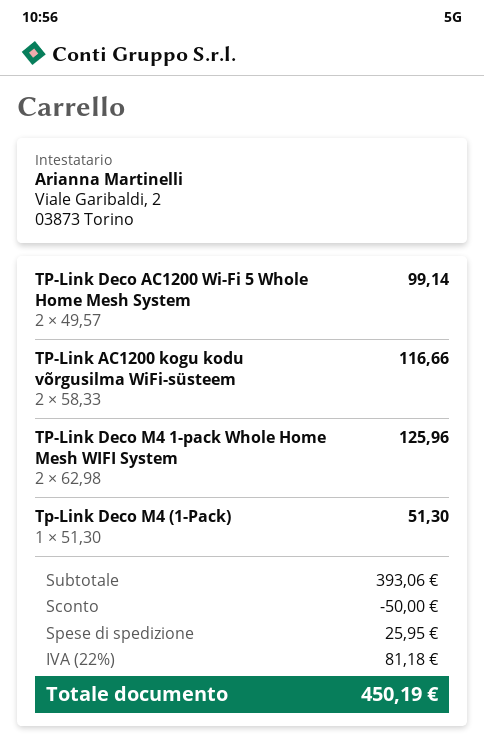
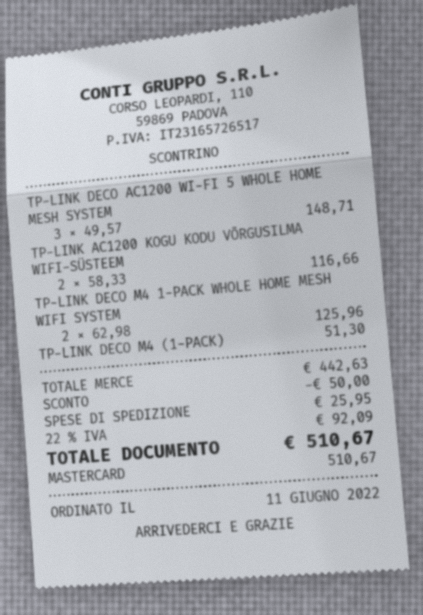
TP-Link Deco AC1200 Wi-Fi 5 Whole Home Mesh System: 2 x 49.57 = 99.14 -> 3 x 49.57 = 148.71
subtotal: 393.06 -> 442.63
tax: 22% = 81.18 -> 22% = 92.09
total: 450.19 -> 510.67

